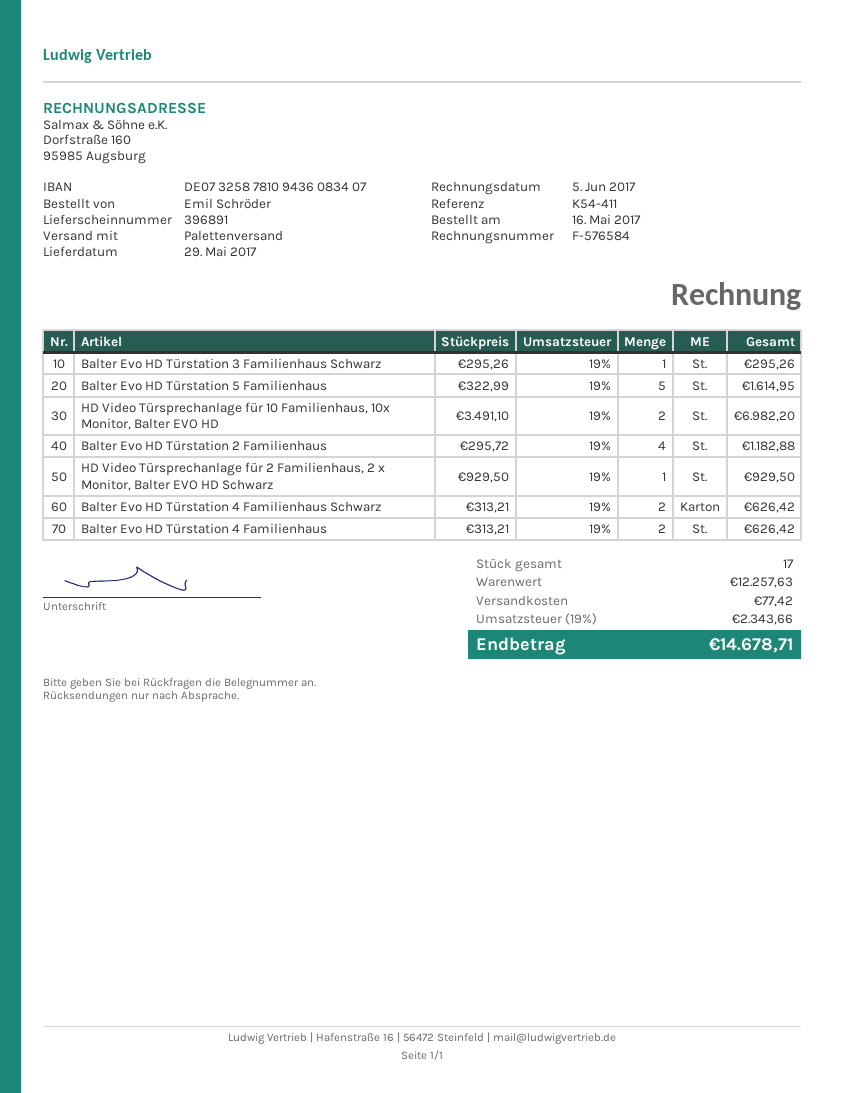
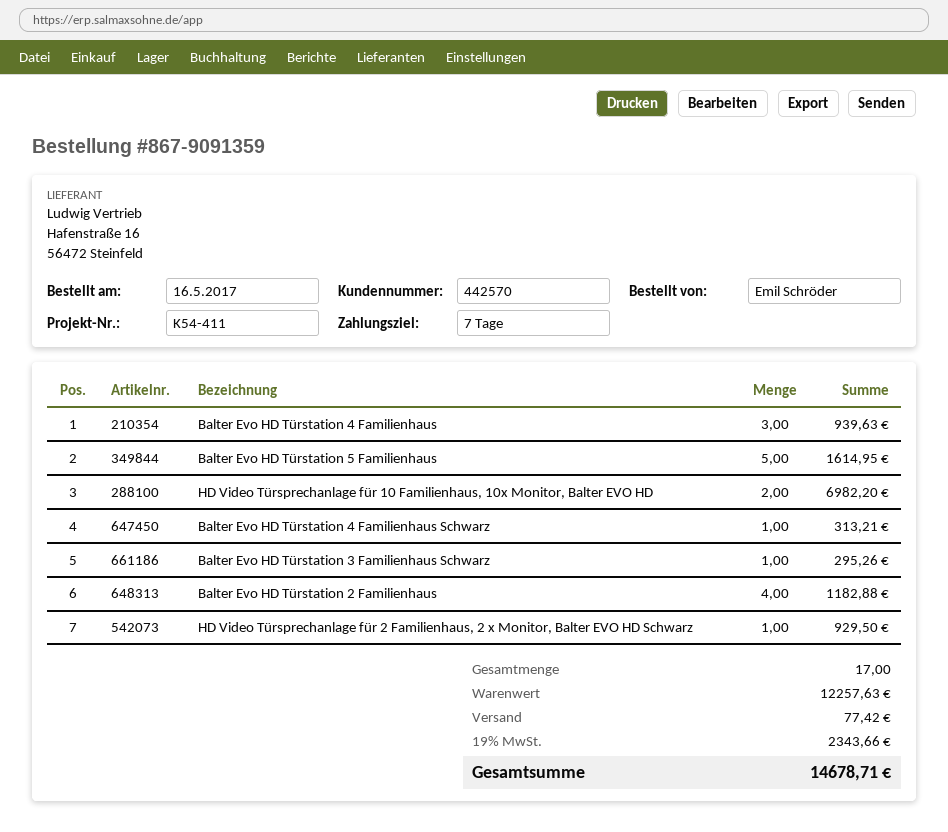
Balter Evo HD Türstation 4 Familienhaus Schwarz: 2 for 626.42 -> 1 for 313.21
Balter Evo HD Türstation 4 Familienhaus: 2 for 626.42 -> 3 for 939.63

